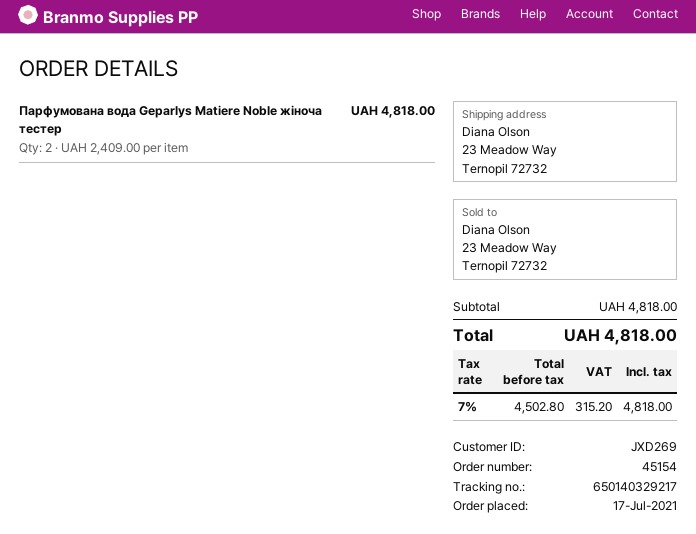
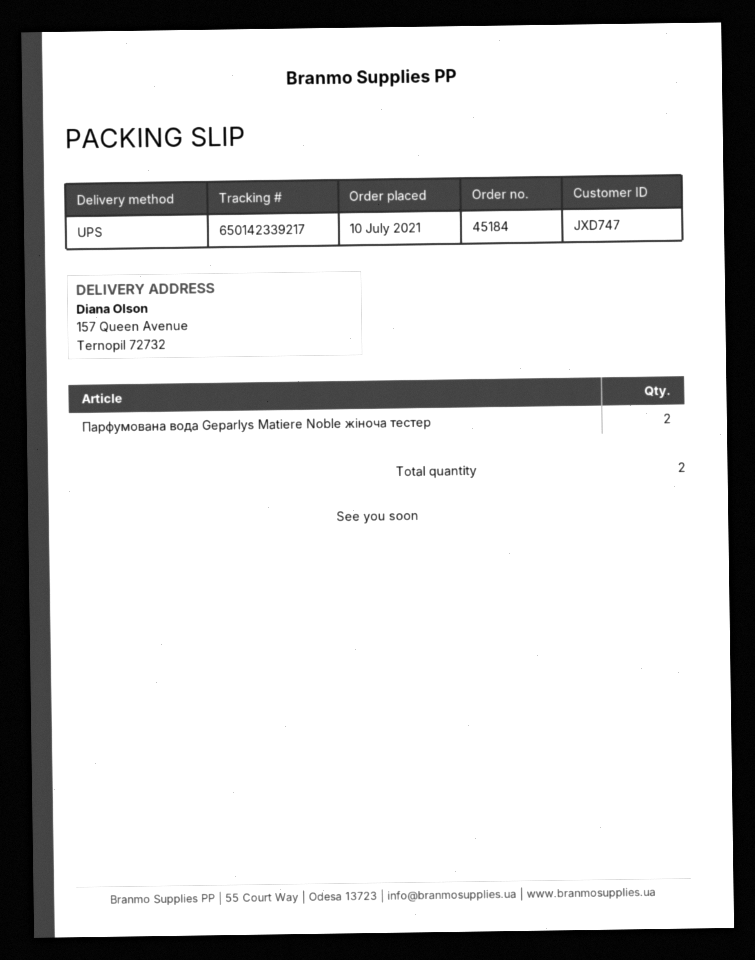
order number: 45154 -> 45184
order date: 2021-07-17 -> 2021-07-10
customer number: JXD269 -> JXD747
tracking number: 650140329217 -> 650142339217
ship to: 23 Meadow Way, Ternopil 72732 -> 157 Queen Avenue, Ternopil 72732

